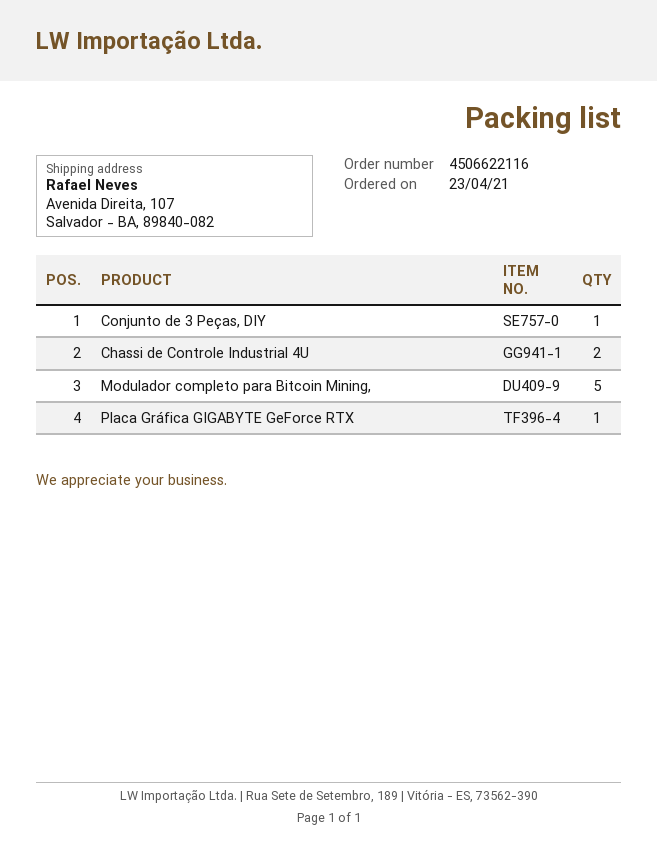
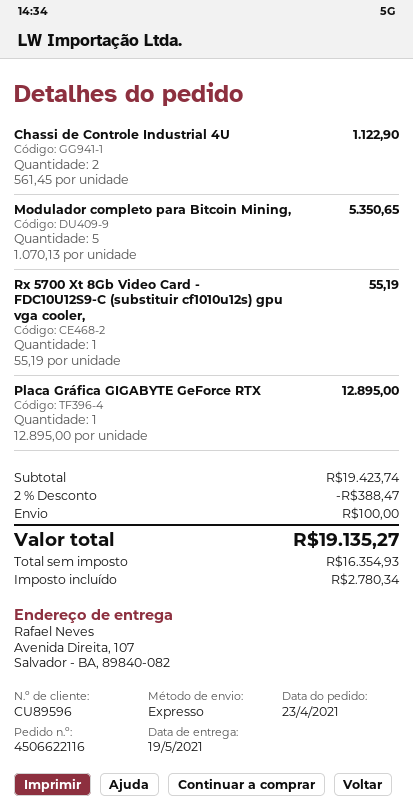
Conjunto de 3 Peças, DIY: 1 -> none
Rx 5700 Xt 8Gb Video Card - FDC10U12S9-C (substituir cf1010u12s) gpu vga cooler,: none -> 1

